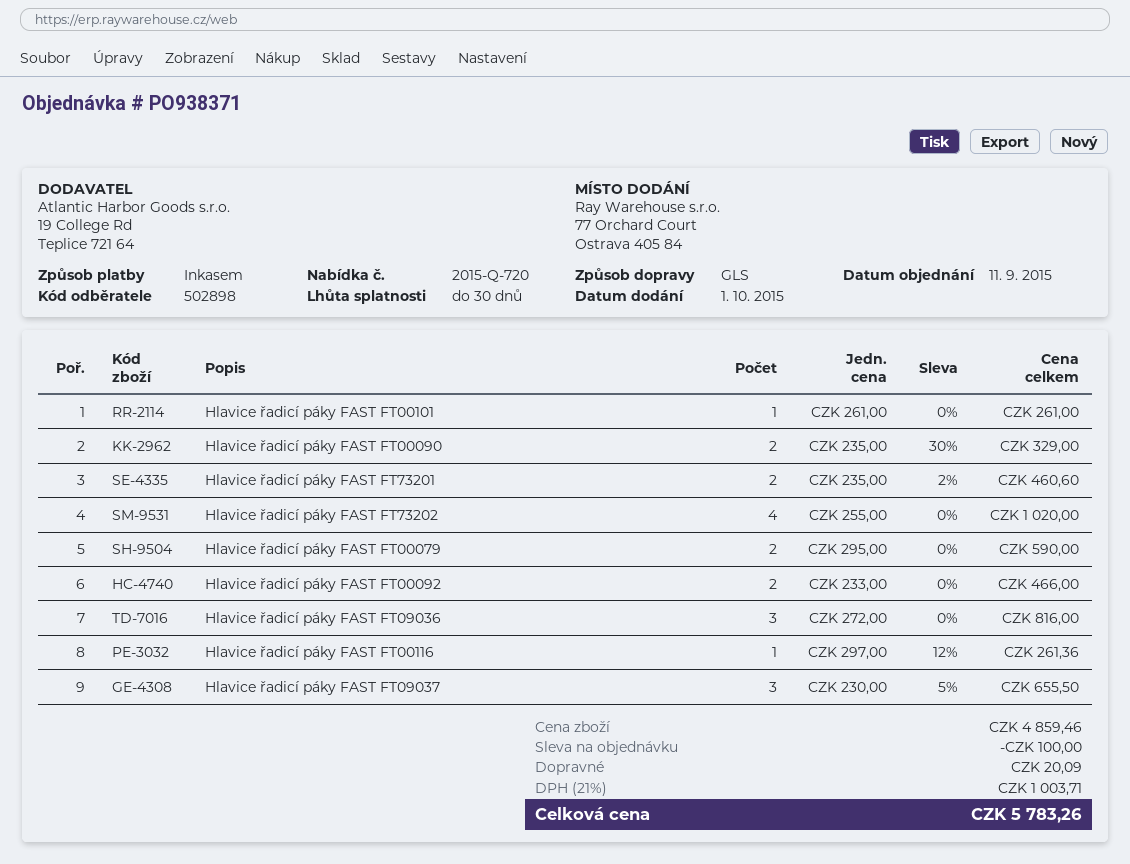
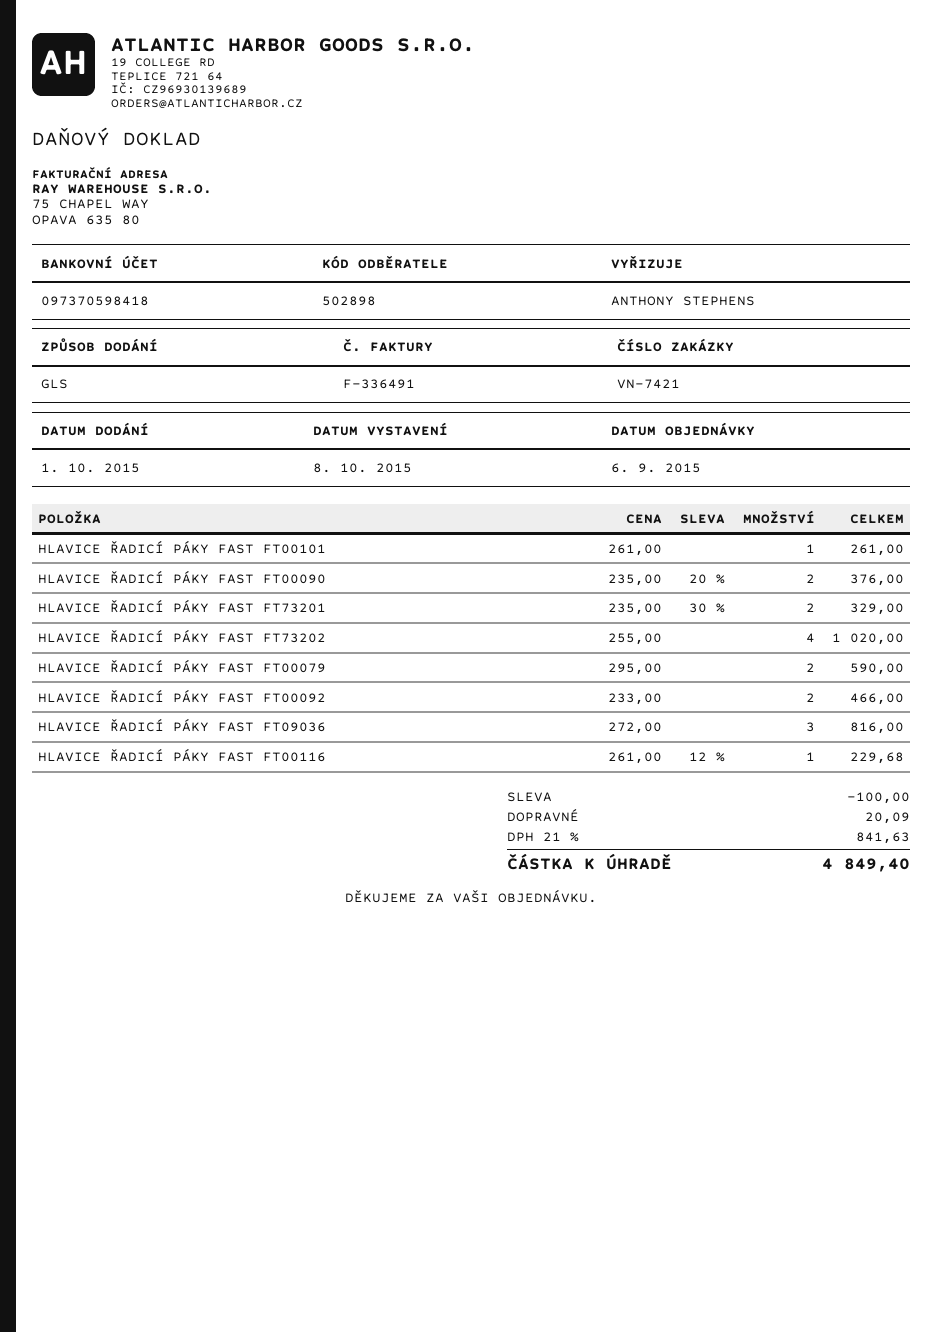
order date: 2015-09-11 -> 2015-09-06
Hlavice řadicí páky FAST FT00090: 2 x 235.00 - 30% = 329.00 -> 2 x 235.00 - 20% = 376.00
Hlavice řadicí páky FAST FT73201: 2 x 235.00 - 2% = 460.60 -> 2 x 235.00 - 30% = 329.00
Hlavice řadicí páky FAST FT00116: 1 x 297.00 - 12% = 261.36 -> 1 x 261.00 - 12% = 229.68
Hlavice řadicí páky FAST FT09037: 3 x 230.00 - 5% = 655.50 -> none
tax: 21% = 1003.71 -> 21% = 841.63
total: 5783.26 -> 4849.40

